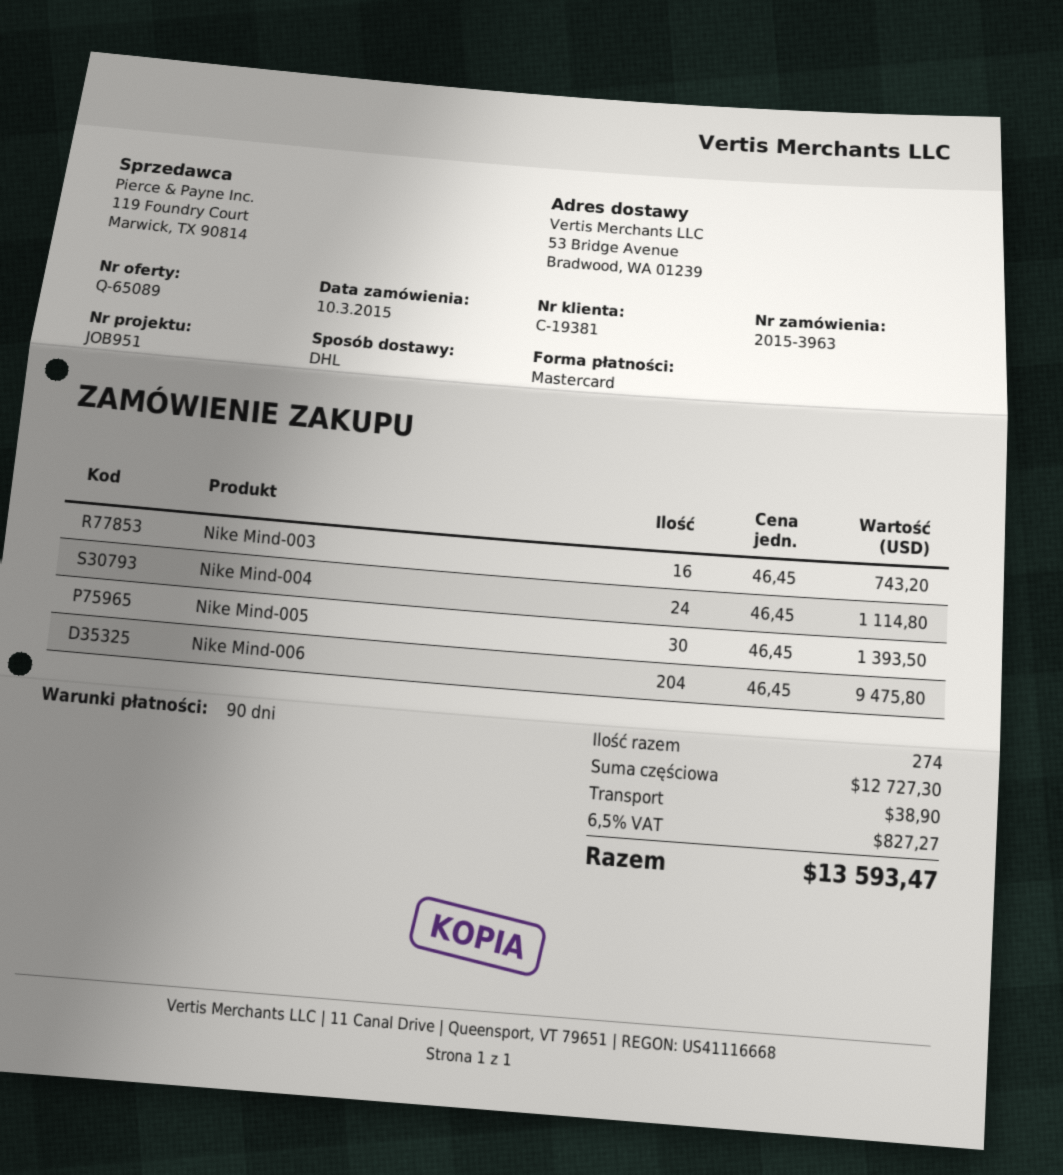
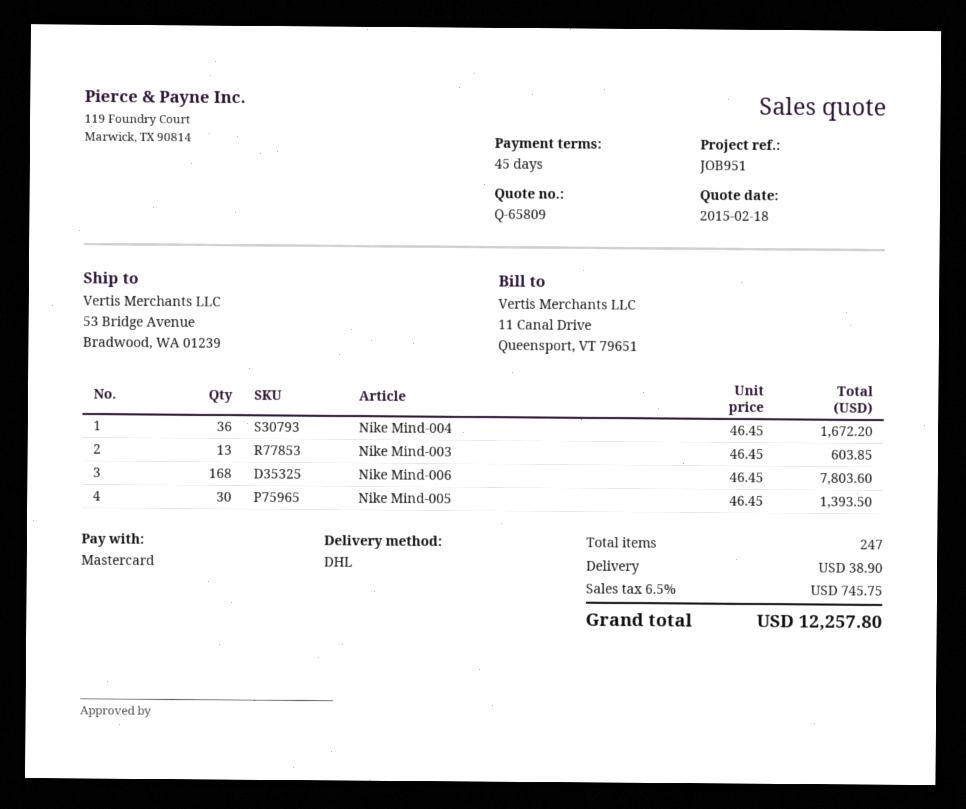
quote number: Q-65089 -> Q-65809
payment terms: 90 days -> 45 days
Nike Mind-003: 16 x 46.45 = 743.20 -> 13 x 46.45 = 603.85
Nike Mind-004: 24 x 46.45 = 1114.80 -> 36 x 46.45 = 1672.20
Nike Mind-006: 204 x 46.45 = 9475.80 -> 168 x 46.45 = 7803.60
total quantity: 274 -> 247
tax: 6.5% = 827.27 -> 6.5% = 745.75
total: 13593.47 -> 12257.80

